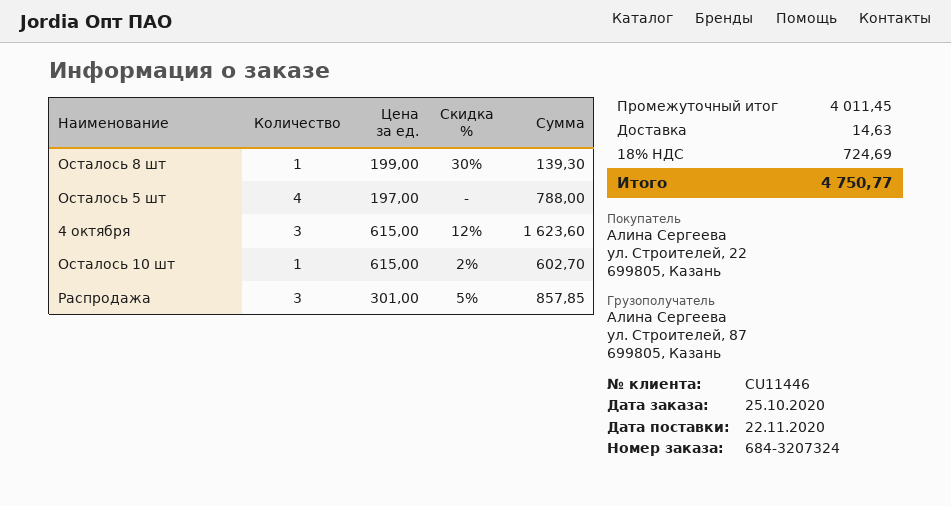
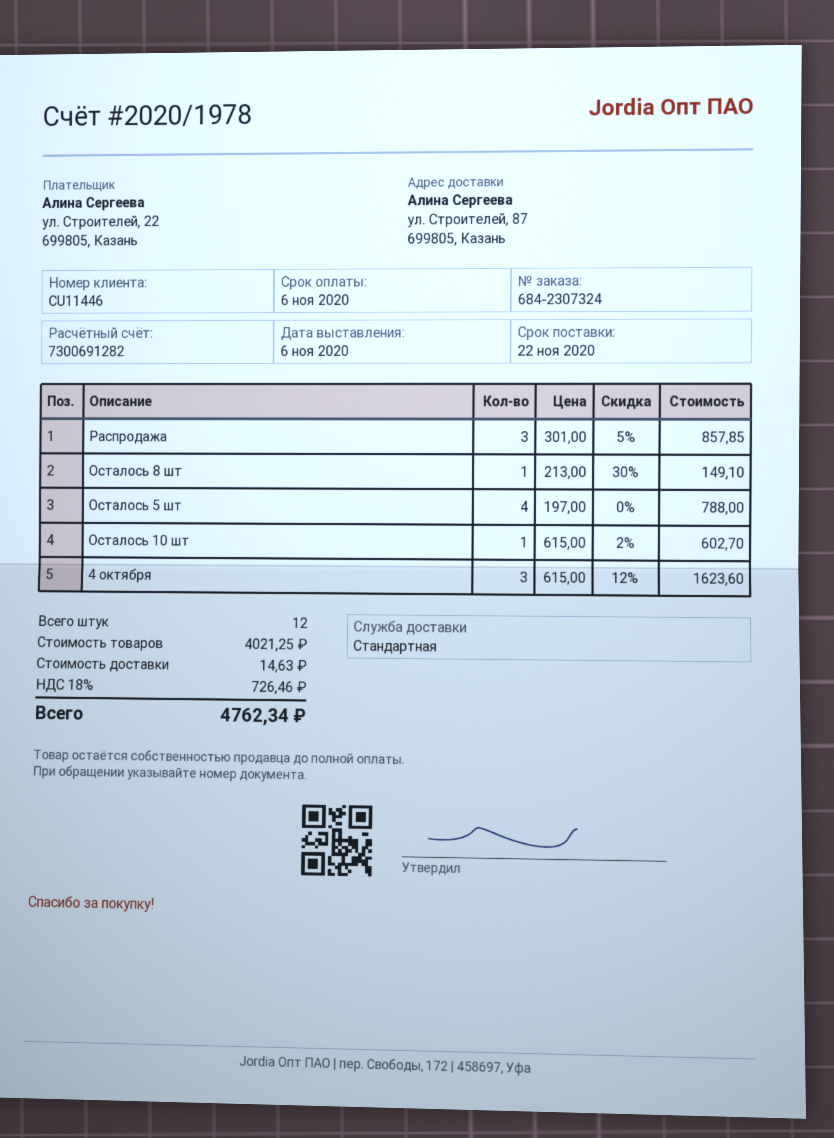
order number: 684-3207324 -> 684-2307324
Осталось 8 шт: 1 x 199.00 - 30% = 139.30 -> 1 x 213.00 - 30% = 149.10
subtotal: 4011.45 -> 4021.25
tax: 18% = 724.69 -> 18% = 726.46
total: 4750.77 -> 4762.34

